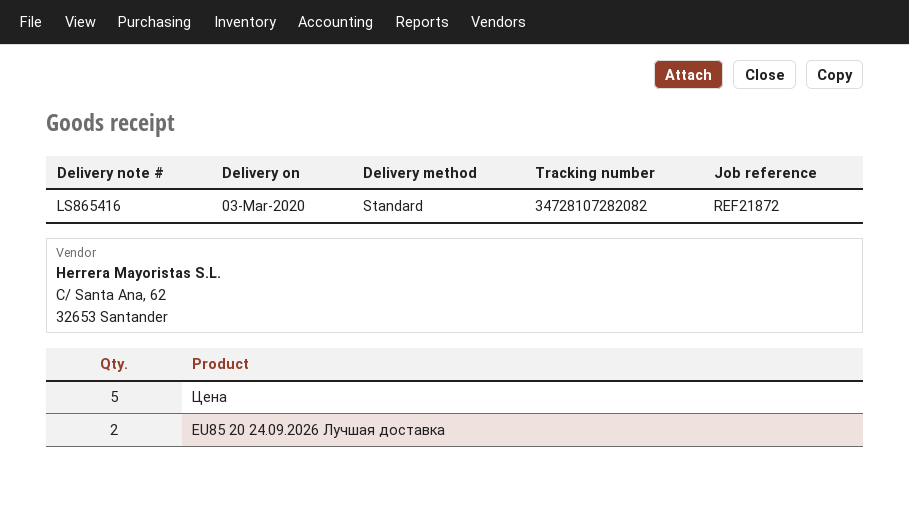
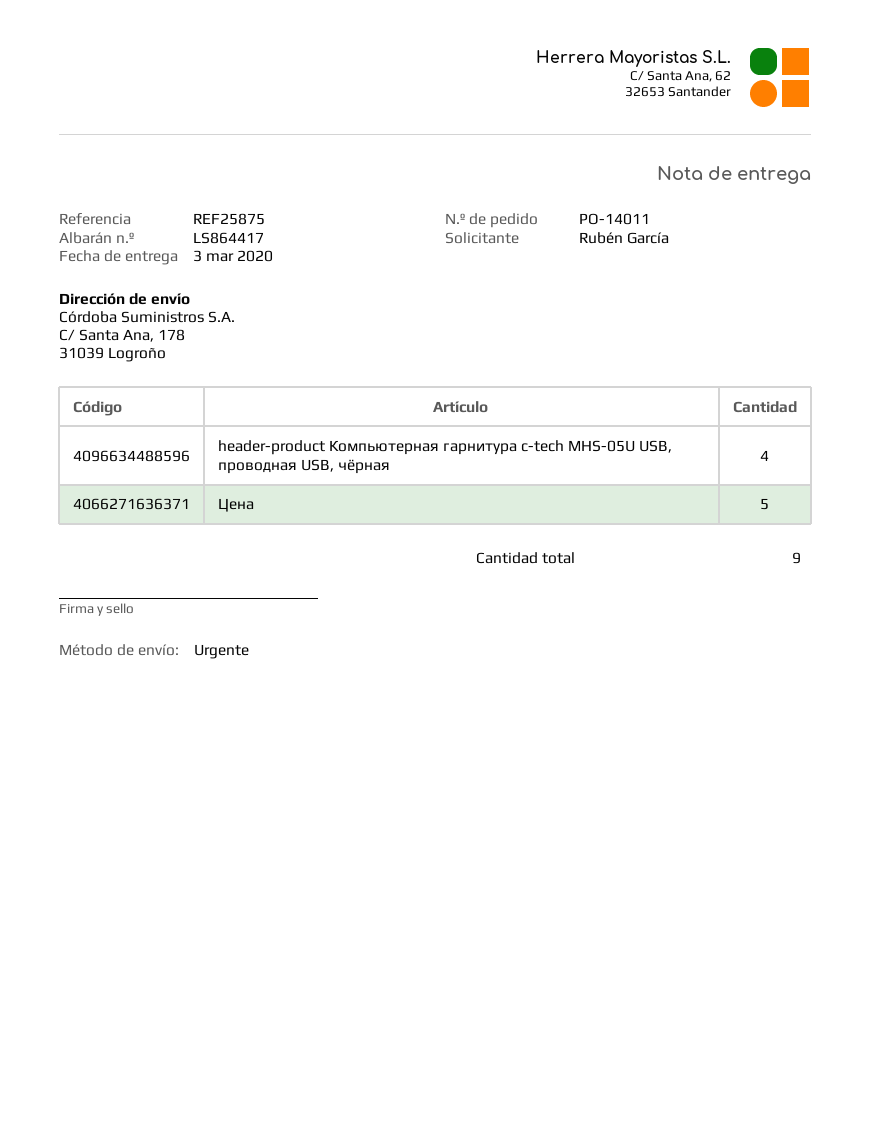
delivery note number: LS865416 -> LS864417
reference: REF21872 -> REF25875
shipping method: standard -> express
EU85 20 24.09.2026 Лучшая доставка: 2 -> none
header-product Компьютерная гарнитура c-tech MHS-05U USB, проводная USB, чёрная: none -> 4

